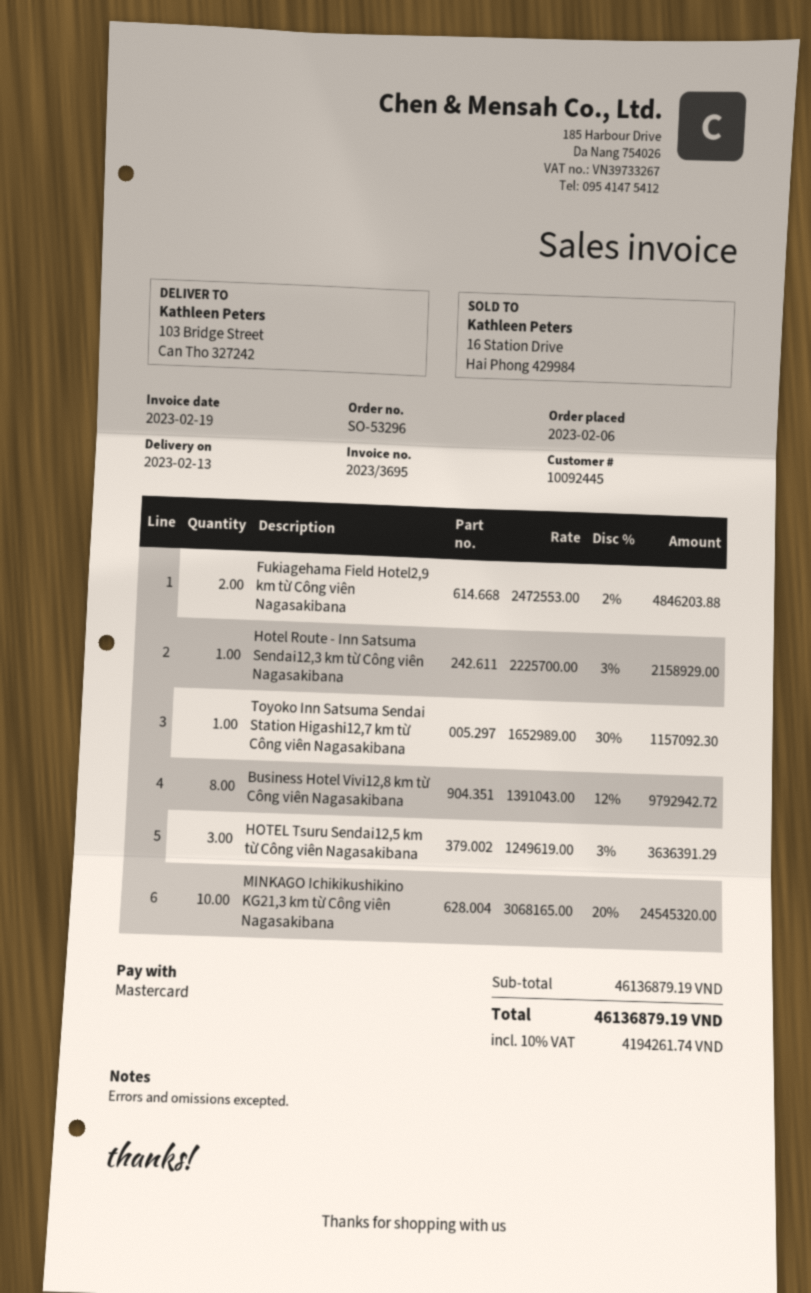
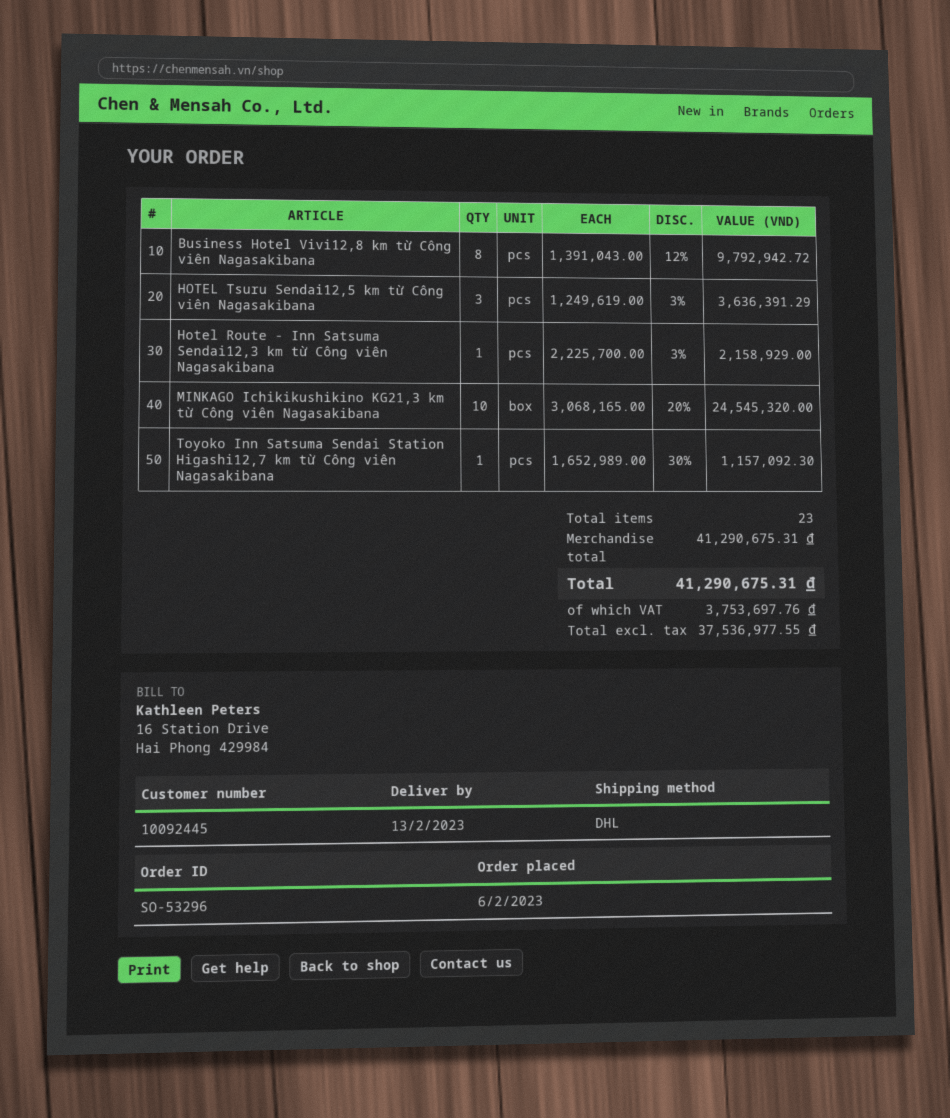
Fukiagehama Field Hotel2,9 km từ Công viên Nagasakibana: 2 x 2472553.00 - 2% = 4846203.88 -> none
subtotal: 46136879.19 -> 41290675.31
tax: 4194261.74 -> 3753697.76
total: 46136879.19 -> 41290675.31

